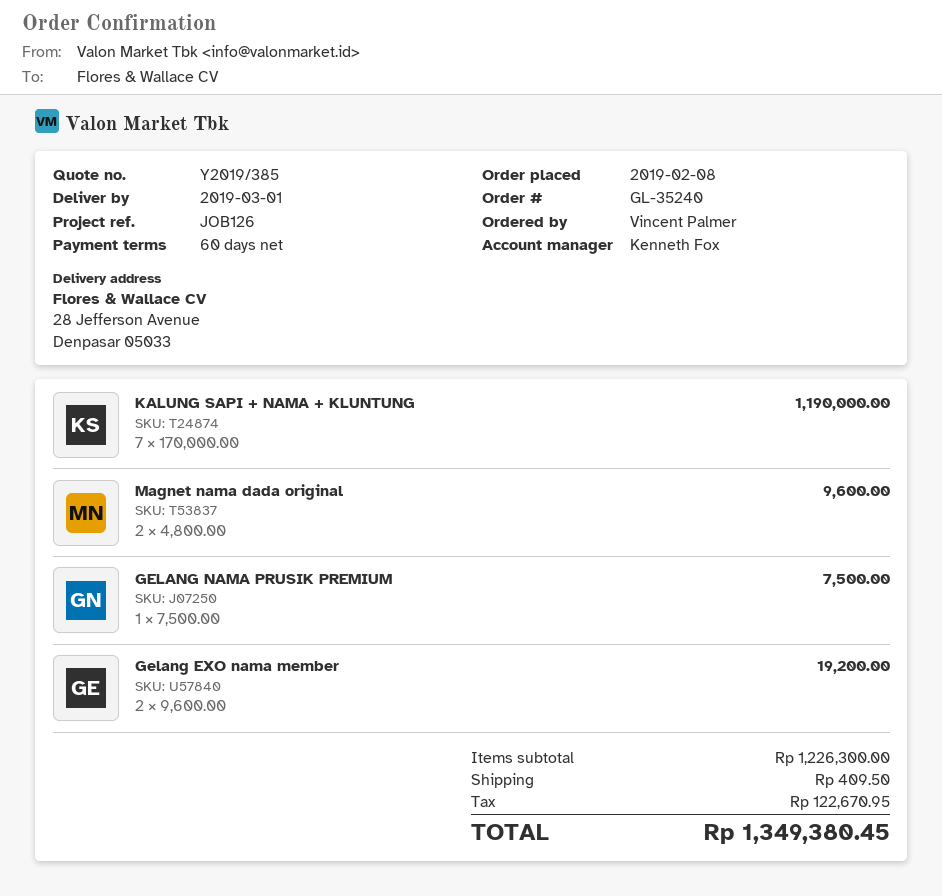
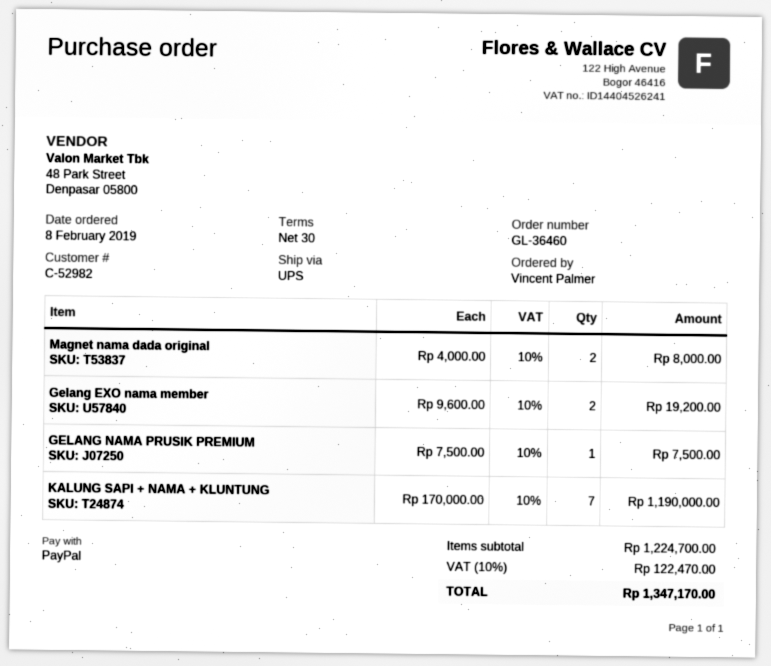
order number: GL-35240 -> GL-36460
payment terms: 60 days -> 30 days
Magnet nama dada original: 2 x 4800.00 = 9600.00 -> 2 x 4000.00 = 8000.00
subtotal: 1226300.00 -> 1224700.00
shipping: 409.50 -> none
tax: 122670.95 -> 122470.00
total: 1349380.45 -> 1347170.00

